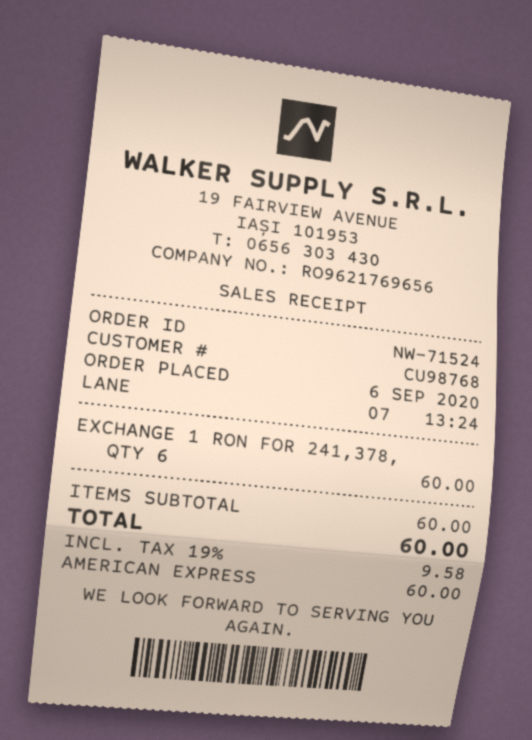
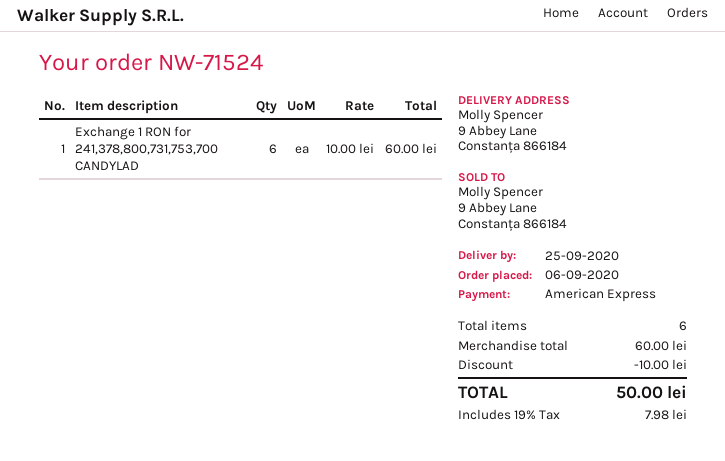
discount: none -> 10.00
tax: 19% = 9.58 -> 19% = 7.98
total: 60.00 -> 50.00

